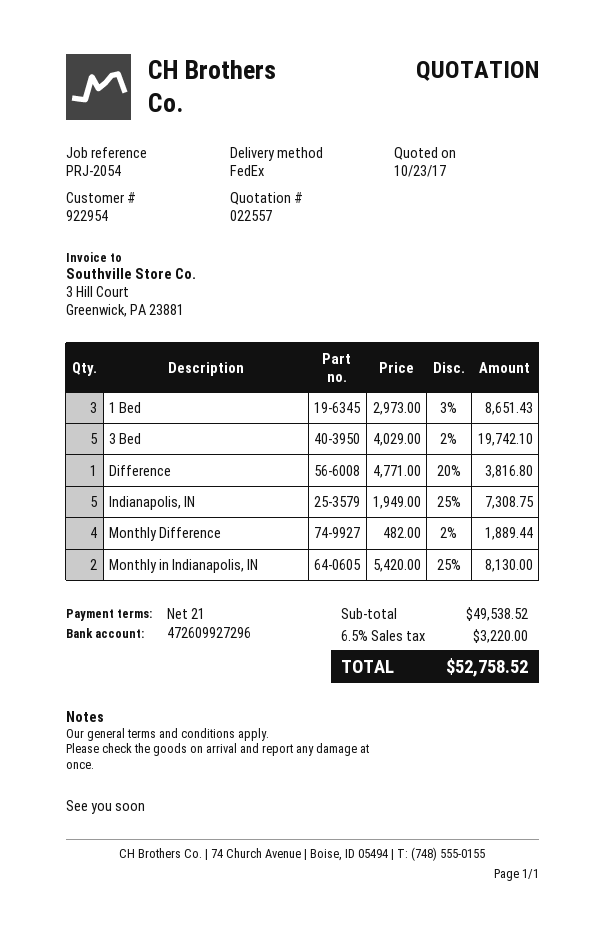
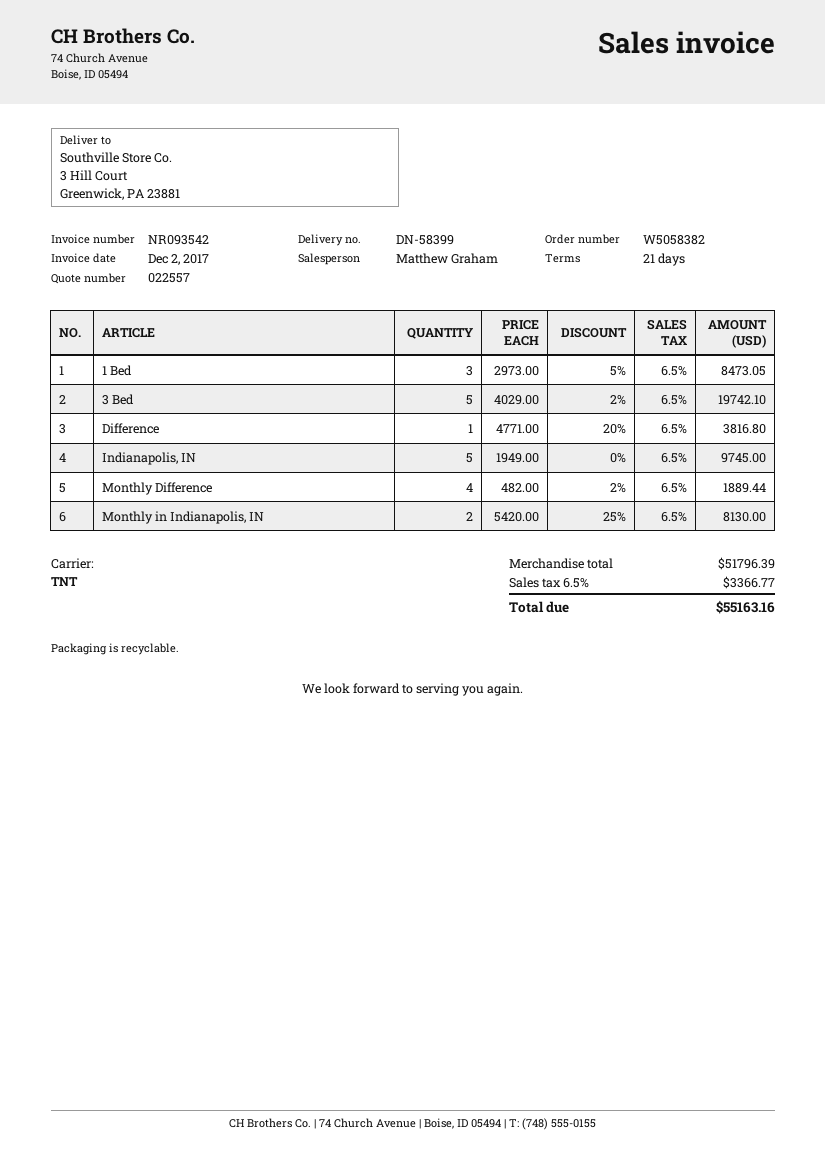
shipping method: FedEx -> TNT
1 Bed: 3 x 2973.00 - 3% = 8651.43 -> 3 x 2973.00 - 5% = 8473.05
Indianapolis, IN: 5 x 1949.00 - 25% = 7308.75 -> 5 x 1949.00 = 9745.00
subtotal: 49538.52 -> 51796.39
tax: 6.5% = 3220.00 -> 6.5% = 3366.77
total: 52758.52 -> 55163.16

